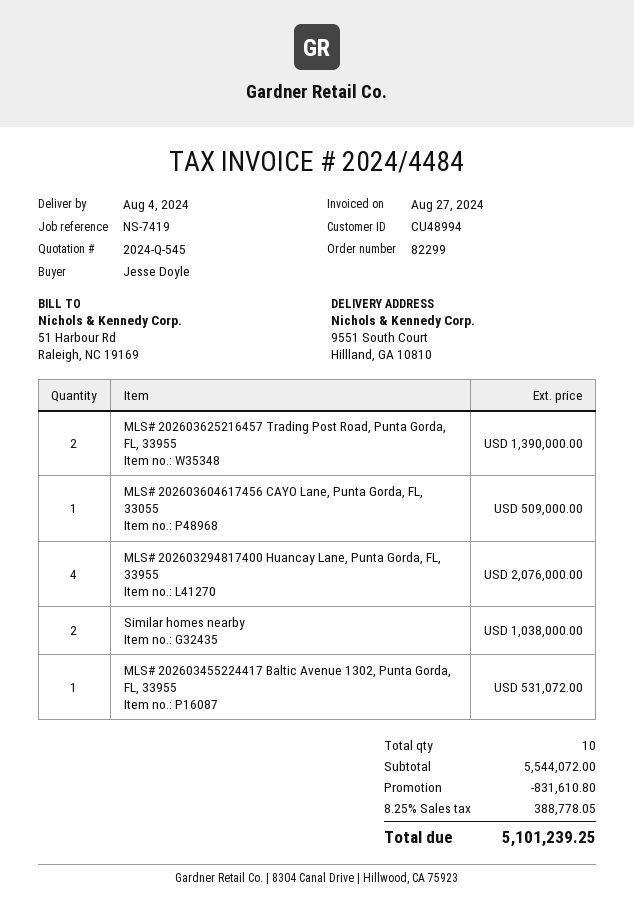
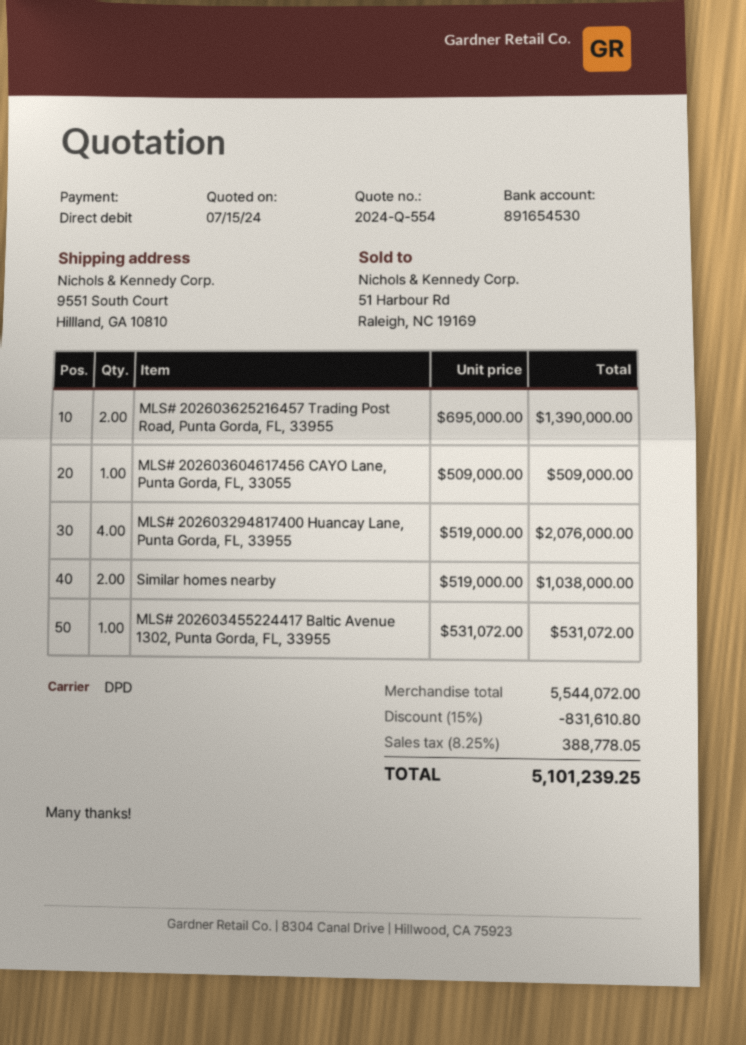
quote number: 2024-Q-545 -> 2024-Q-554

